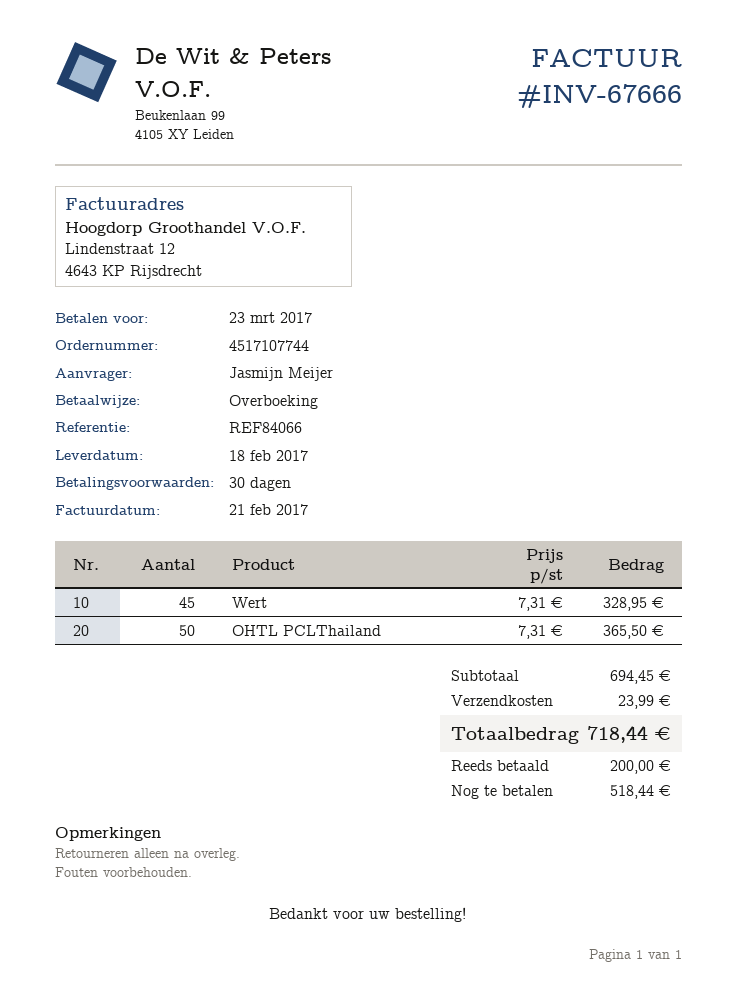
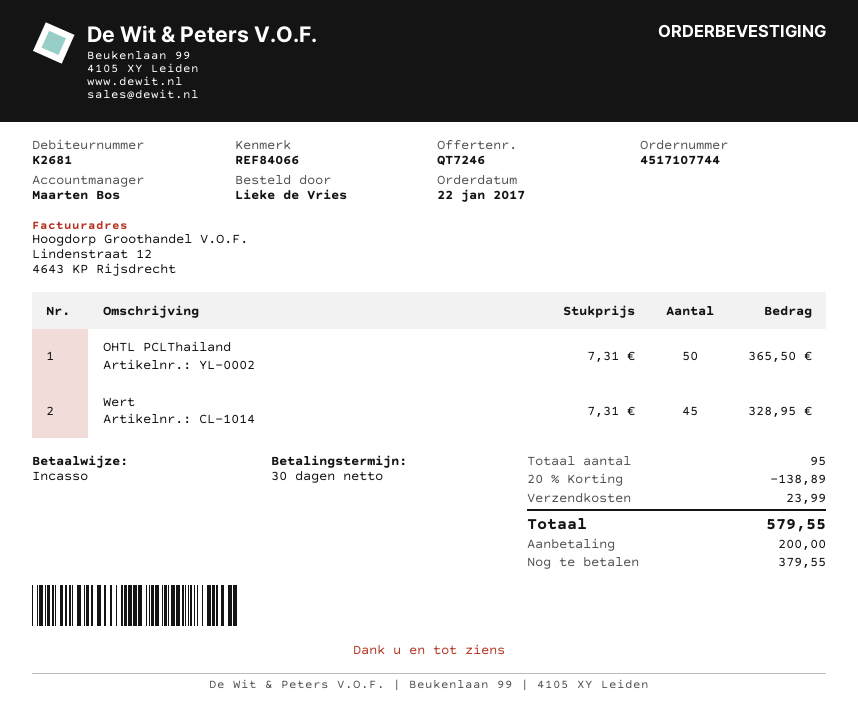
ordered by: Jasmijn Meijer -> Lieke de Vries
payment method: bank transfer -> direct debit
discount: none -> 20% = 138.89
total: 718.44 -> 579.55
balance: 518.44 -> 379.55

